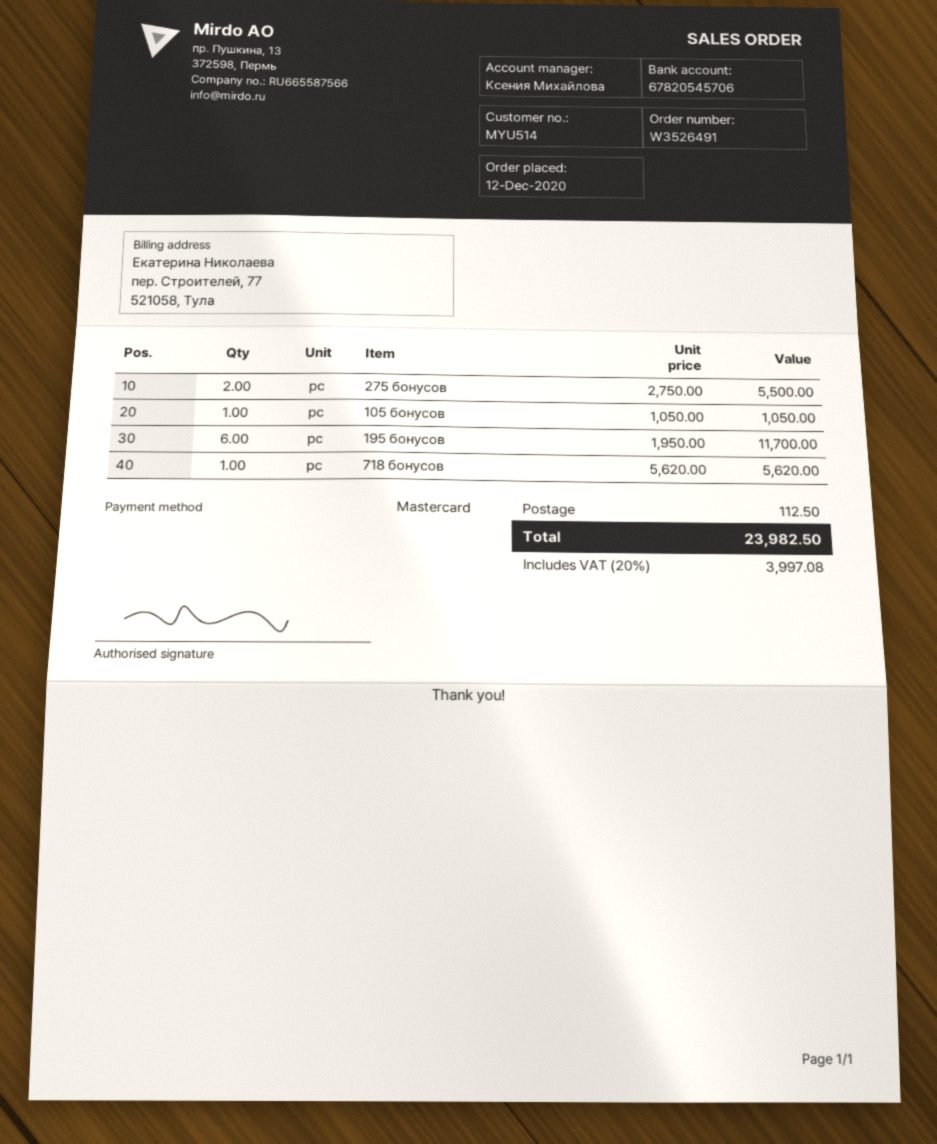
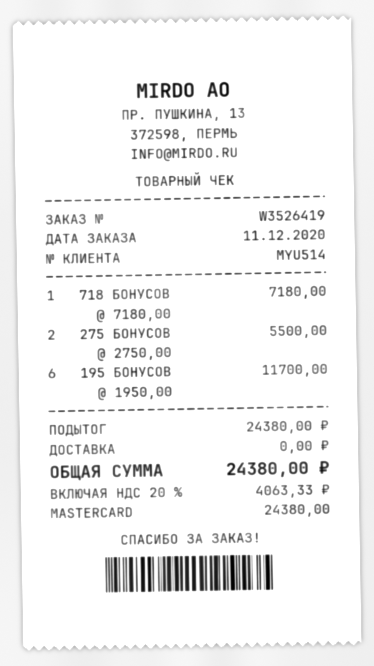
order number: W3526491 -> W3526419
order date: 2020-12-12 -> 2020-12-11
105 бонусов: 1 x 1050.00 = 1050.00 -> none
718 бонусов: 1 x 5620.00 = 5620.00 -> 1 x 7180.00 = 7180.00
shipping: 112.50 -> 0.00
tax: 20% = 3997.08 -> 20% = 4063.33
total: 23982.50 -> 24380.00

